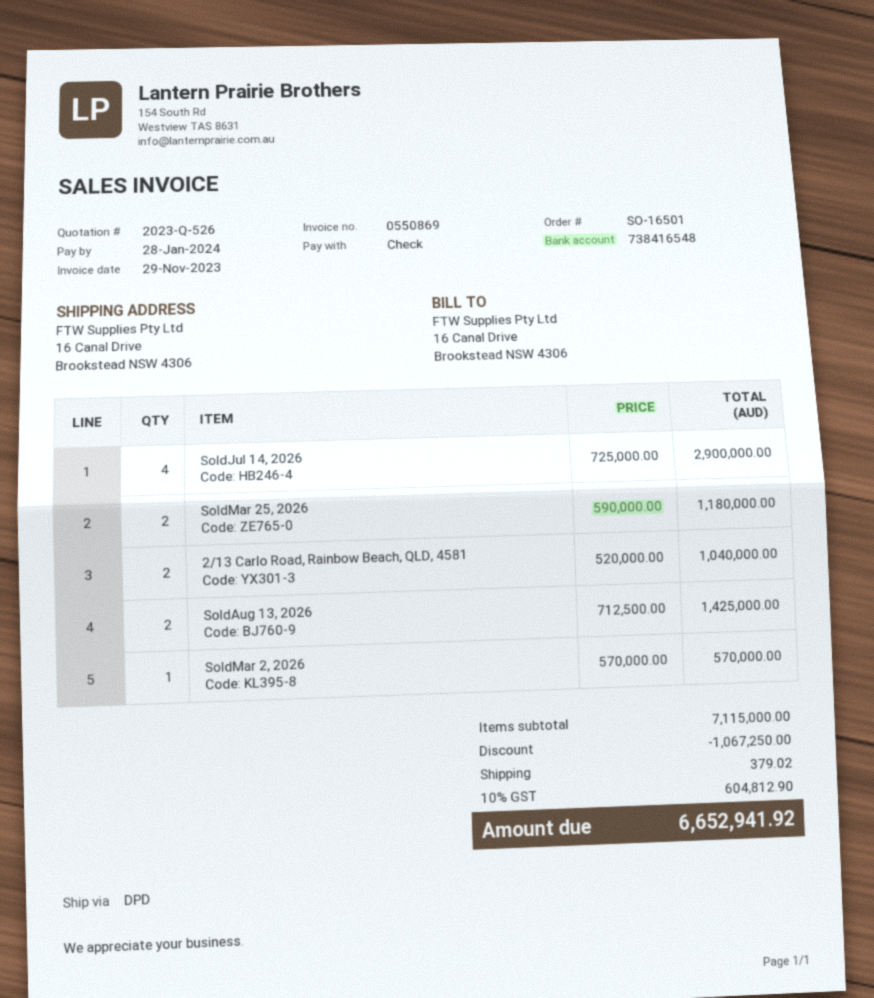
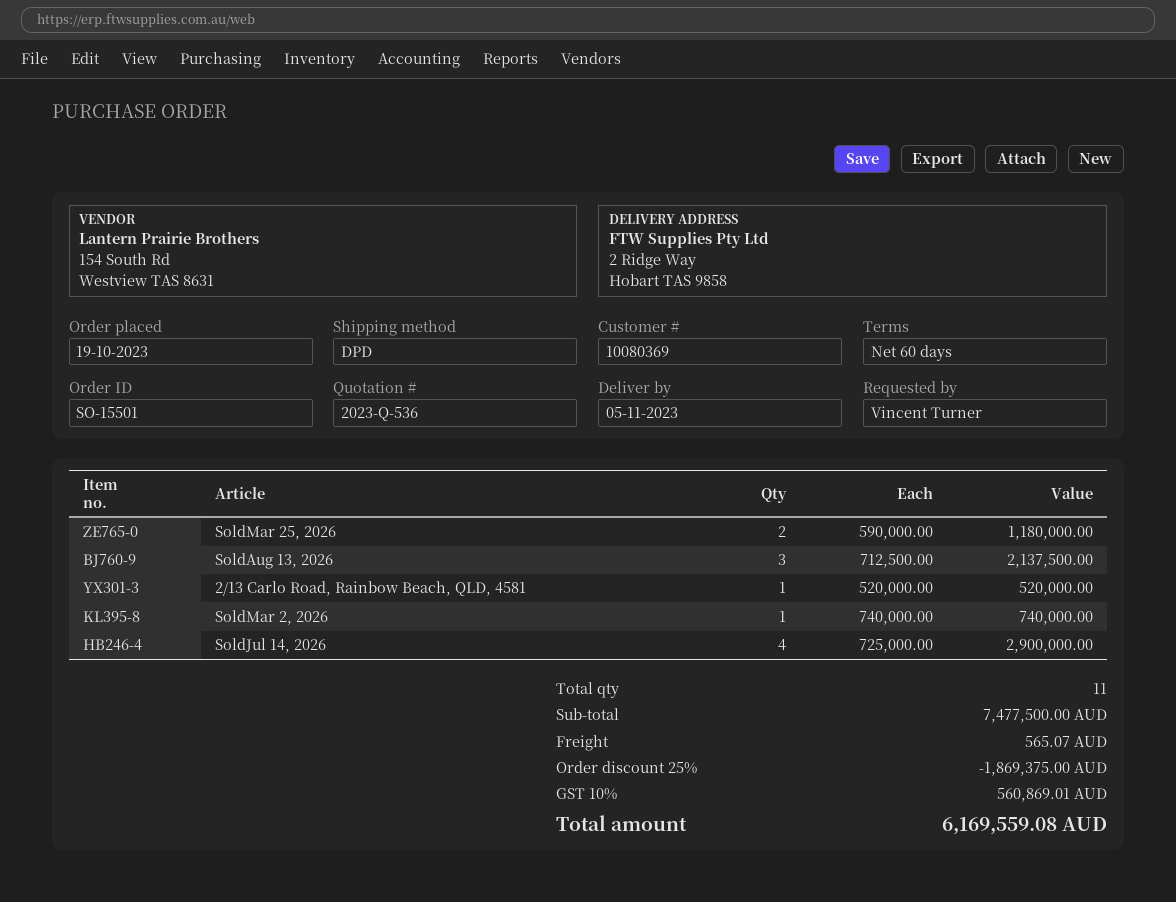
quote number: 2023-Q-526 -> 2023-Q-536
order number: SO-16501 -> SO-15501
ship to: 16 Canal Drive, Brookstead NSW 4306 -> 2 Ridge Way, Hobart TAS 9858
2/13 Carlo Road, Rainbow Beach, QLD, 4581: 2 x 520000.00 = 1040000.00 -> 1 x 520000.00 = 520000.00
SoldAug 13, 2026: 2 x 712500.00 = 1425000.00 -> 3 x 712500.00 = 2137500.00
SoldMar 2, 2026: 1 x 570000.00 = 570000.00 -> 1 x 740000.00 = 740000.00
subtotal: 7115000.00 -> 7477500.00
discount: 1067250.00 -> 1869375.00
shipping: 379.02 -> 565.07
tax: 10% = 604812.90 -> 10% = 560869.01
total: 6652941.92 -> 6169559.08

